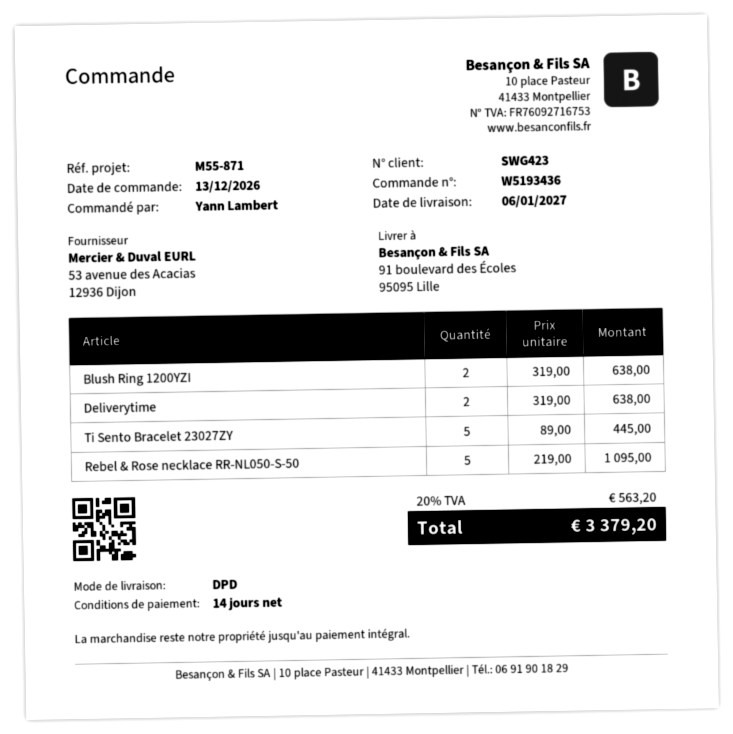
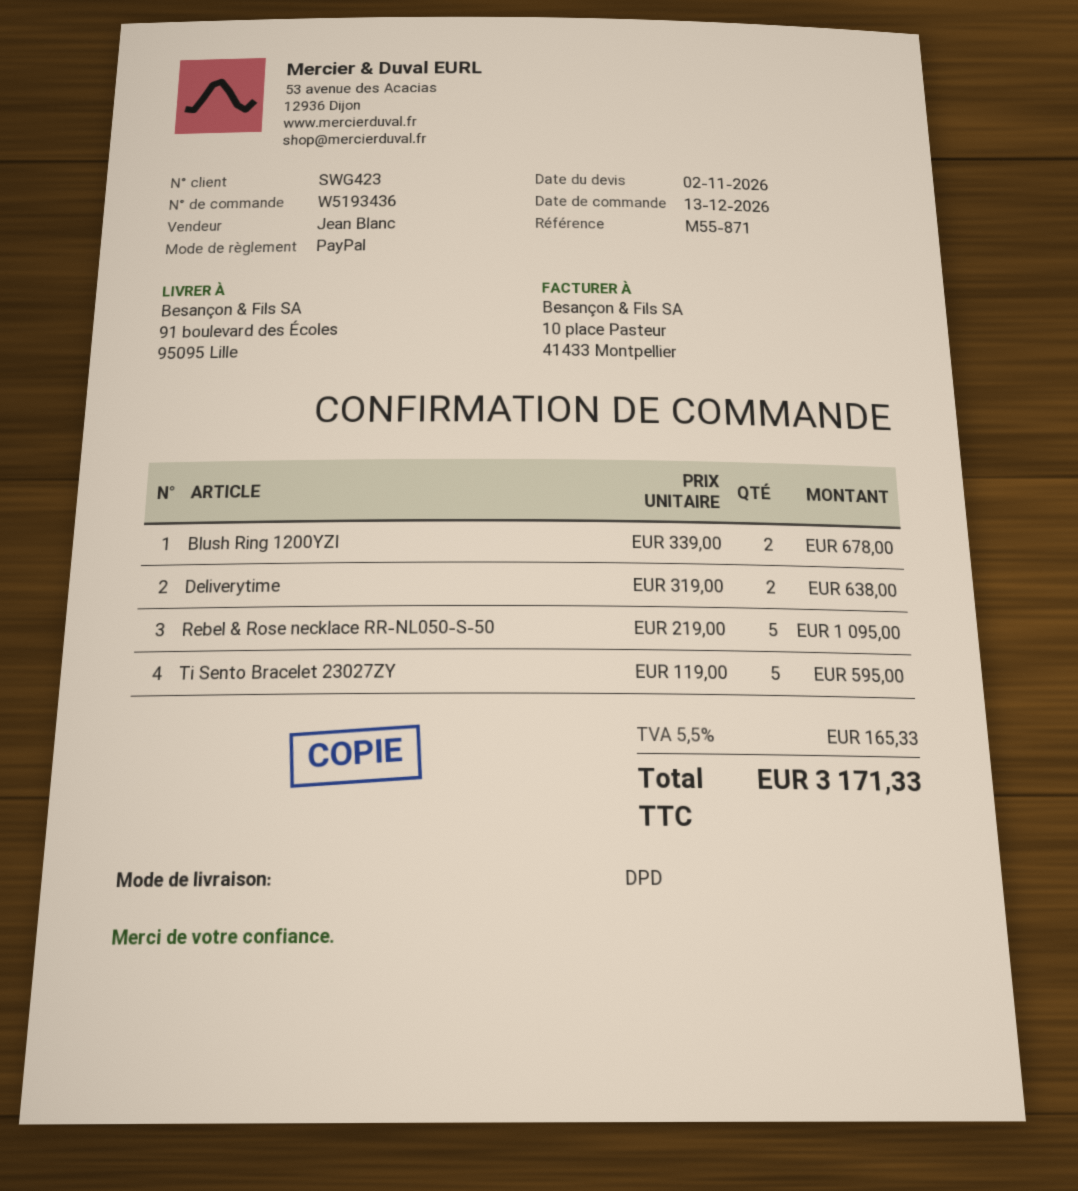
Blush Ring 1200YZI: 2 x 319.00 = 638.00 -> 2 x 339.00 = 678.00
Ti Sento Bracelet 23027ZY: 5 x 89.00 = 445.00 -> 5 x 119.00 = 595.00
tax: 20% = 563.20 -> 5.5% = 165.33
total: 3379.20 -> 3171.33

